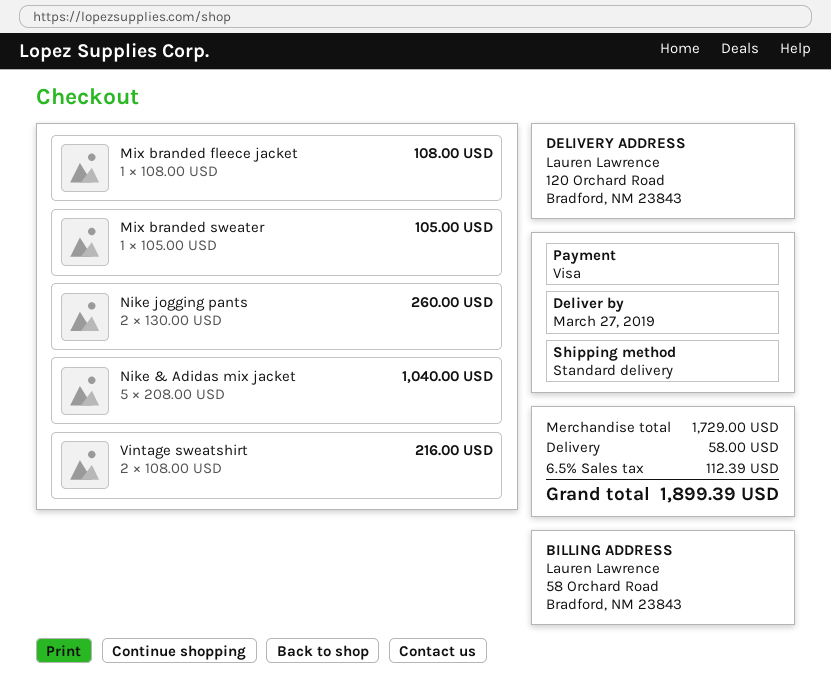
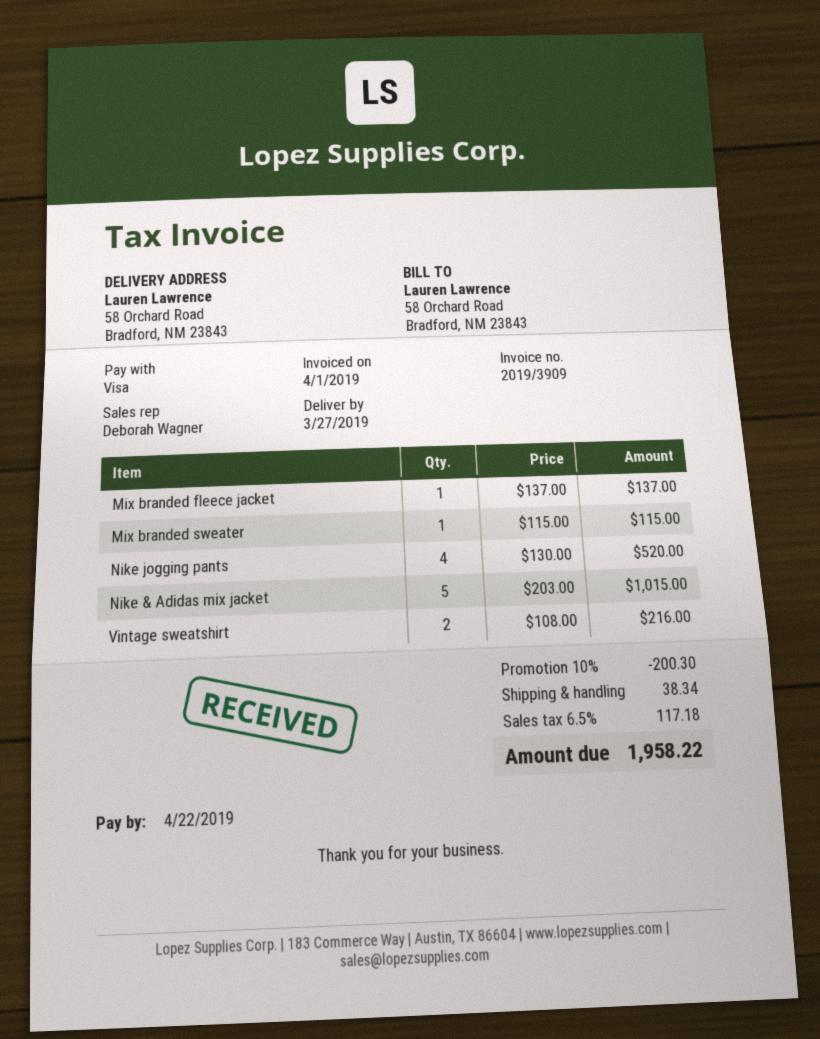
ship to: 120 Orchard Road, Bradford, NM 23843 -> 58 Orchard Road, Bradford, NM 23843
Mix branded fleece jacket: 1 x 108.00 = 108.00 -> 1 x 137.00 = 137.00
Mix branded sweater: 1 x 105.00 = 105.00 -> 1 x 115.00 = 115.00
Nike jogging pants: 2 x 130.00 = 260.00 -> 4 x 130.00 = 520.00
Nike & Adidas mix jacket: 5 x 208.00 = 1040.00 -> 5 x 203.00 = 1015.00
discount: none -> 10% = 200.30
shipping: 58.00 -> 38.34
tax: 6.5% = 112.39 -> 6.5% = 117.18
total: 1899.39 -> 1958.22

